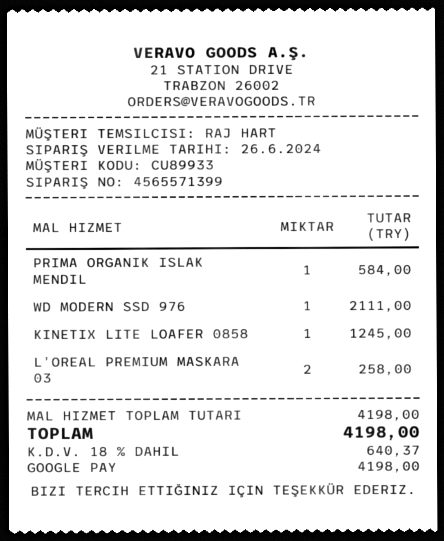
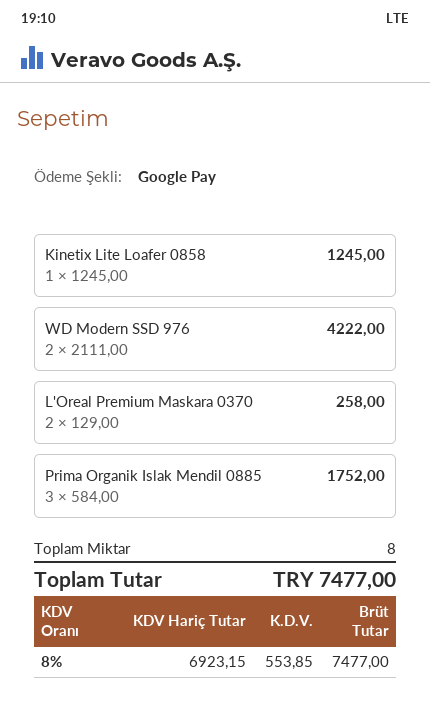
PRIMA ORGANIK ISLAK MENDIL: 1 for 584.00 -> 3 for 1752.00
WD MODERN SSD 976: 1 for 2111.00 -> 2 for 4222.00
tax: 18% = 640.37 -> 8% = 553.85
total: 4198.00 -> 7477.00

